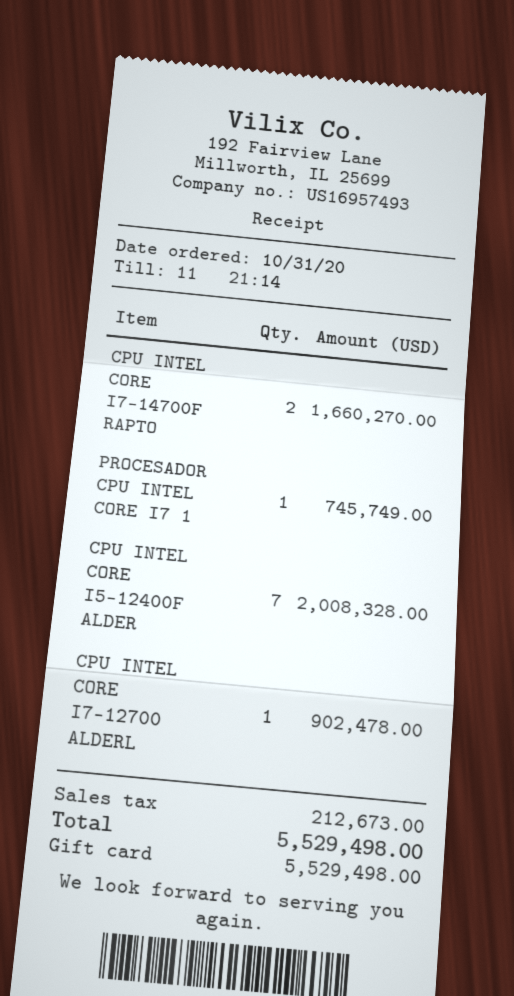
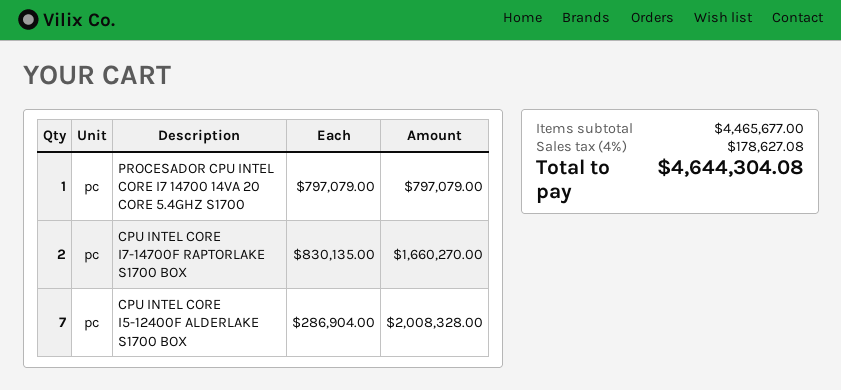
PROCESADOR CPU INTEL CORE I7 1: 1 for 745749.00 -> 1 for 797079.00
CPU INTEL CORE I7-12700 ALDERL: 1 for 902478.00 -> none
tax: 212673.00 -> 178627.08
total: 5529498.00 -> 4644304.08

